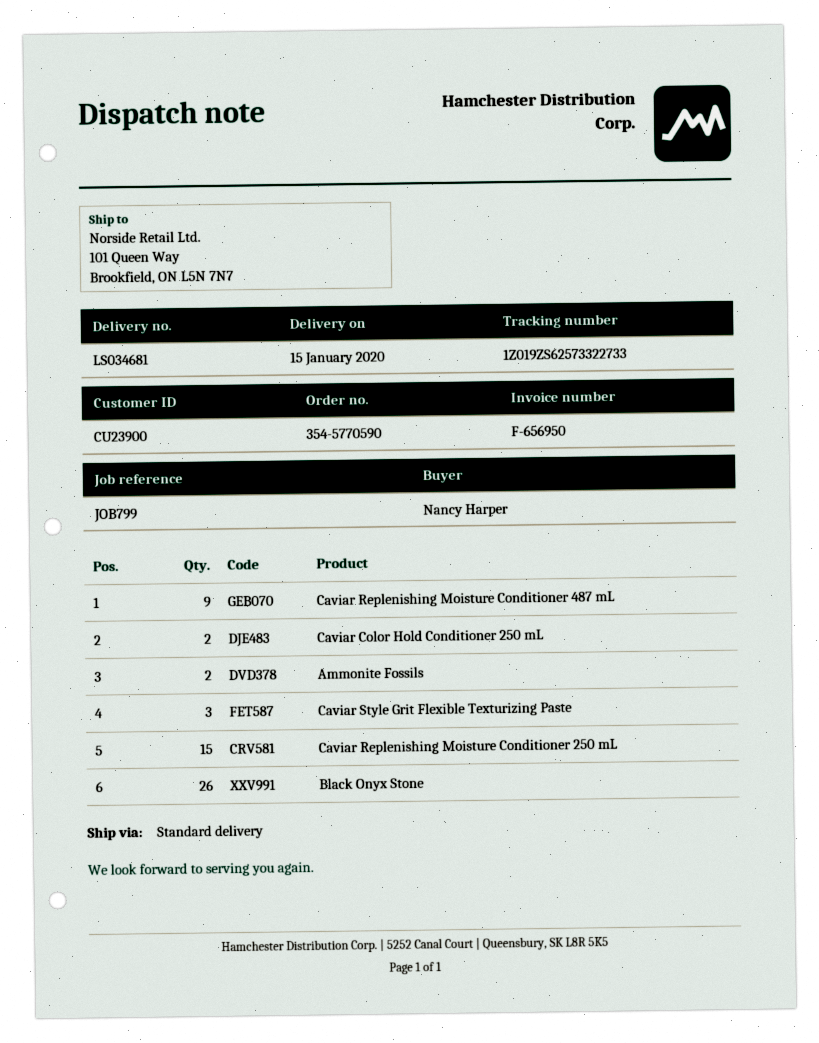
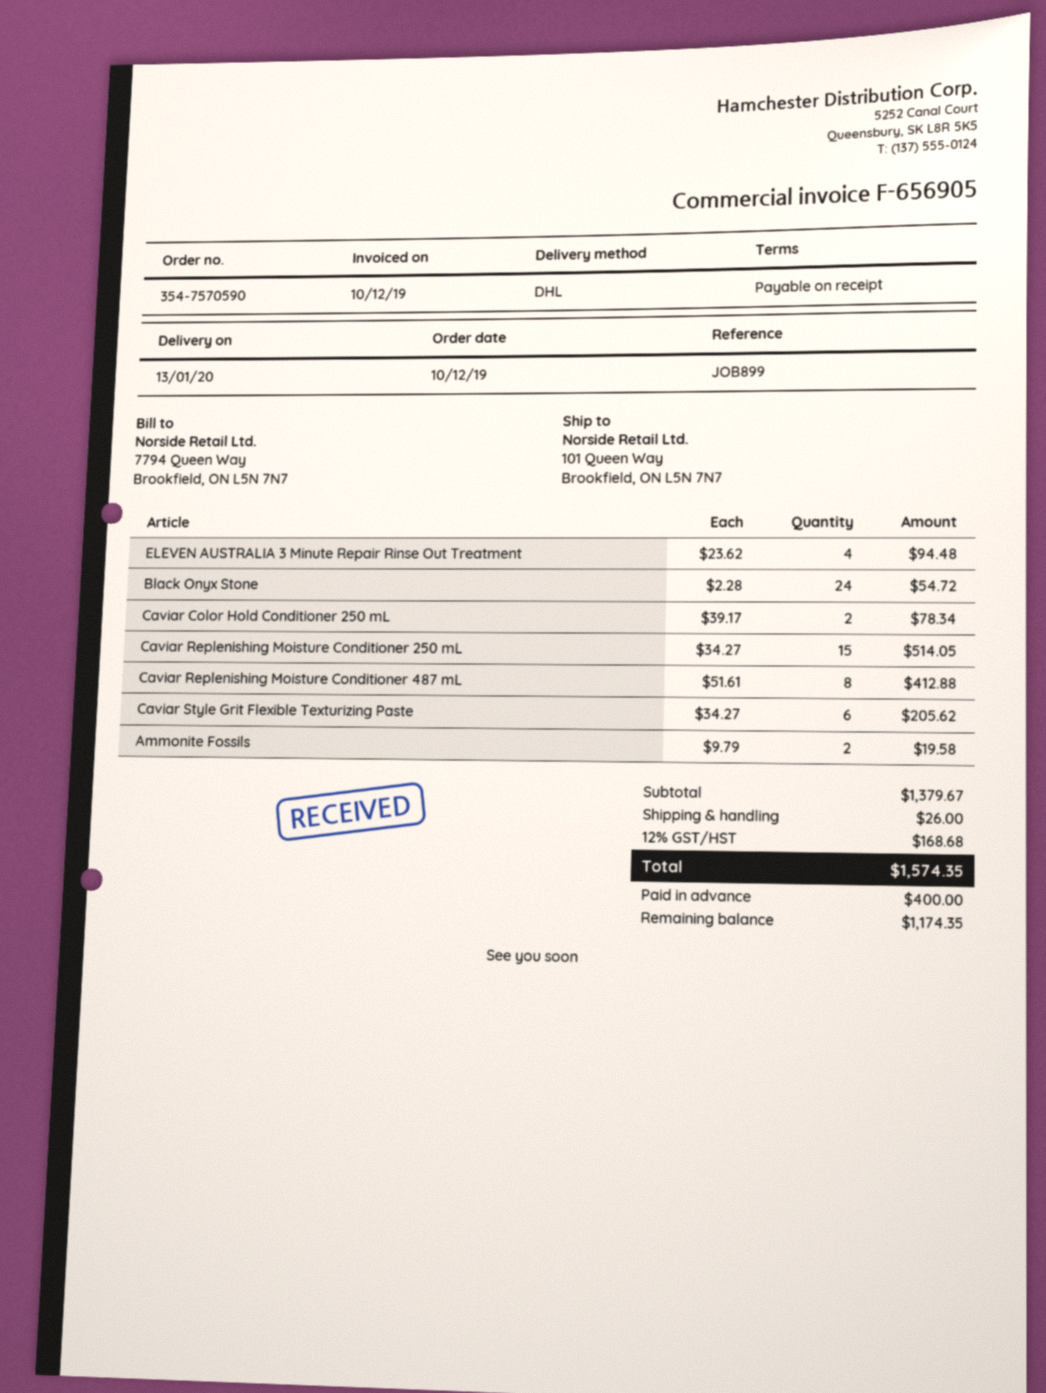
order number: 354-5770590 -> 354-7570590
delivery date: 2020-01-15 -> 2020-01-13
invoice number: F-656950 -> F-656905
reference: JOB799 -> JOB899
shipping method: standard -> DHL
Caviar Replenishing Moisture Conditioner 487 mL: 9 -> 8
Caviar Style Grit Flexible Texturizing Paste: 3 -> 6
Black Onyx Stone: 26 -> 24
ELEVEN AUSTRALIA 3 Minute Repair Rinse Out Treatment: none -> 4

